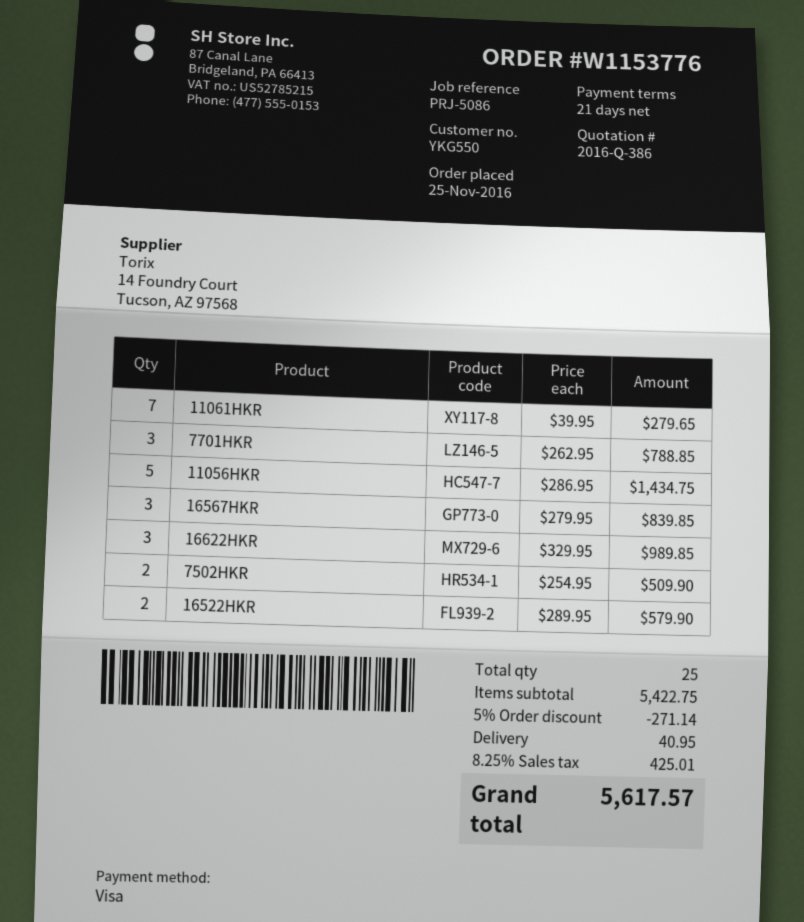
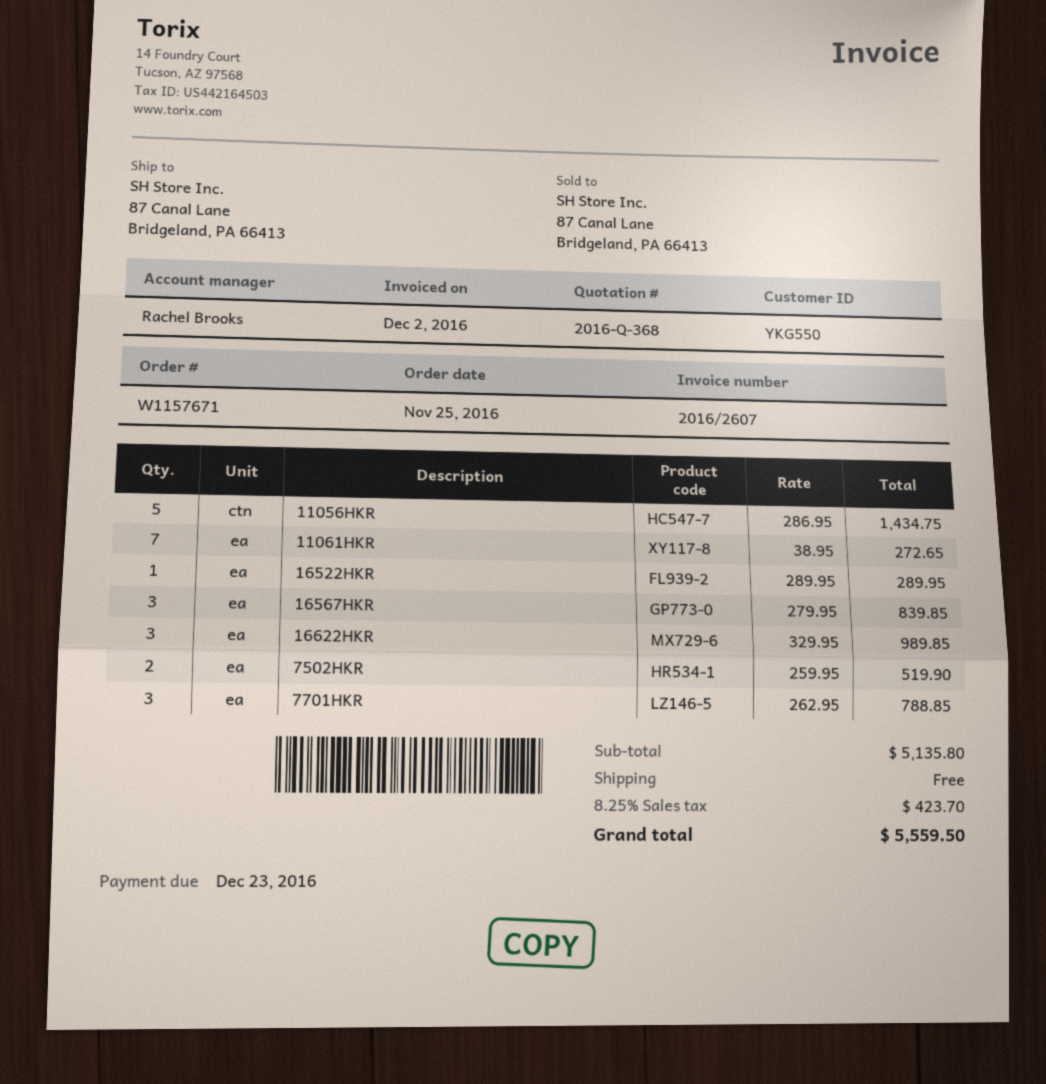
quote number: 2016-Q-386 -> 2016-Q-368
order number: W1153776 -> W1157671
11061HKR: 7 x 39.95 = 279.65 -> 7 x 38.95 = 272.65
7502HKR: 2 x 254.95 = 509.90 -> 2 x 259.95 = 519.90
16522HKR: 2 x 289.95 = 579.90 -> 1 x 289.95 = 289.95
subtotal: 5422.75 -> 5135.80
discount: 5% = 271.14 -> none
shipping: 40.95 -> 0.00
tax: 8.25% = 425.01 -> 8.25% = 423.70
total: 5617.57 -> 5559.50

